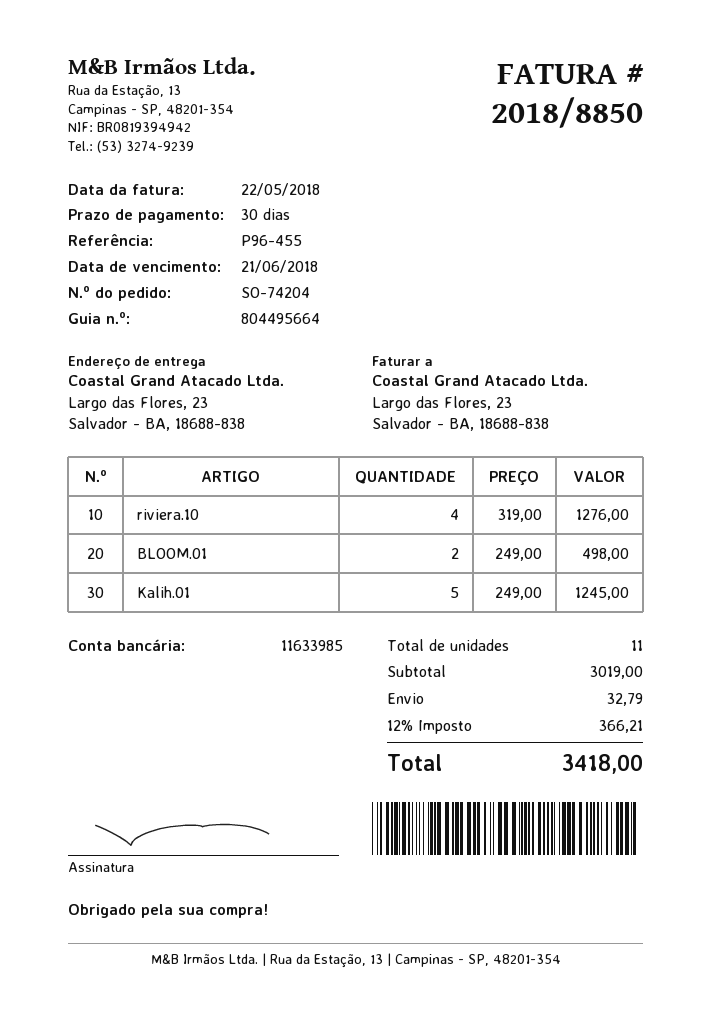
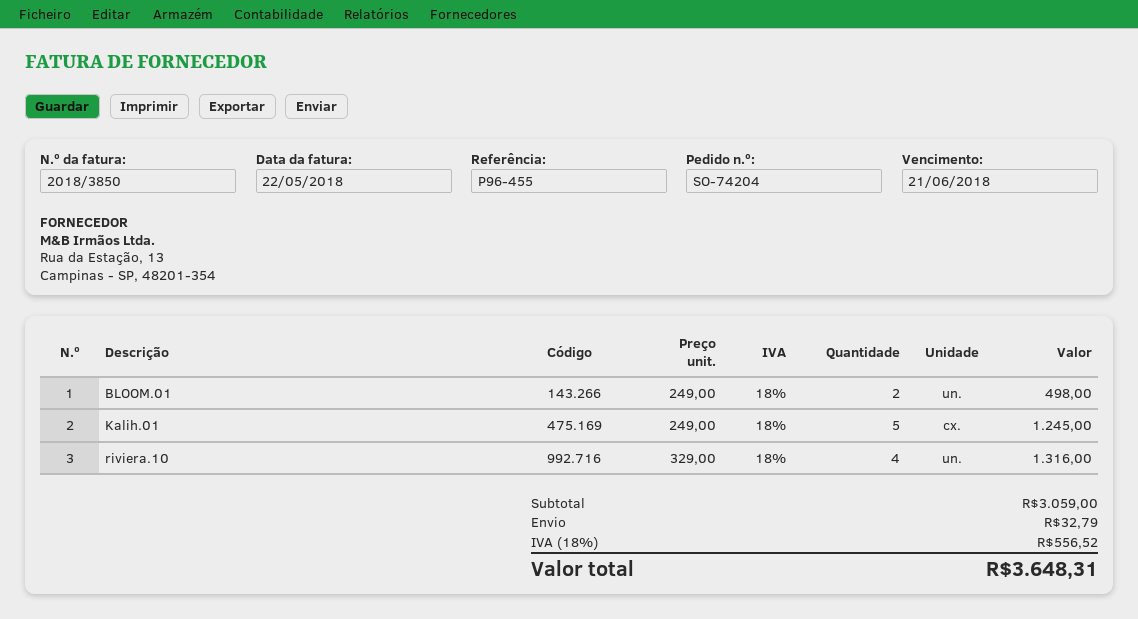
invoice number: 2018/8850 -> 2018/3850
riviera.10: 4 x 319.00 = 1276.00 -> 4 x 329.00 = 1316.00
subtotal: 3019.00 -> 3059.00
tax: 12% = 366.21 -> 18% = 556.52
total: 3418.00 -> 3648.31

